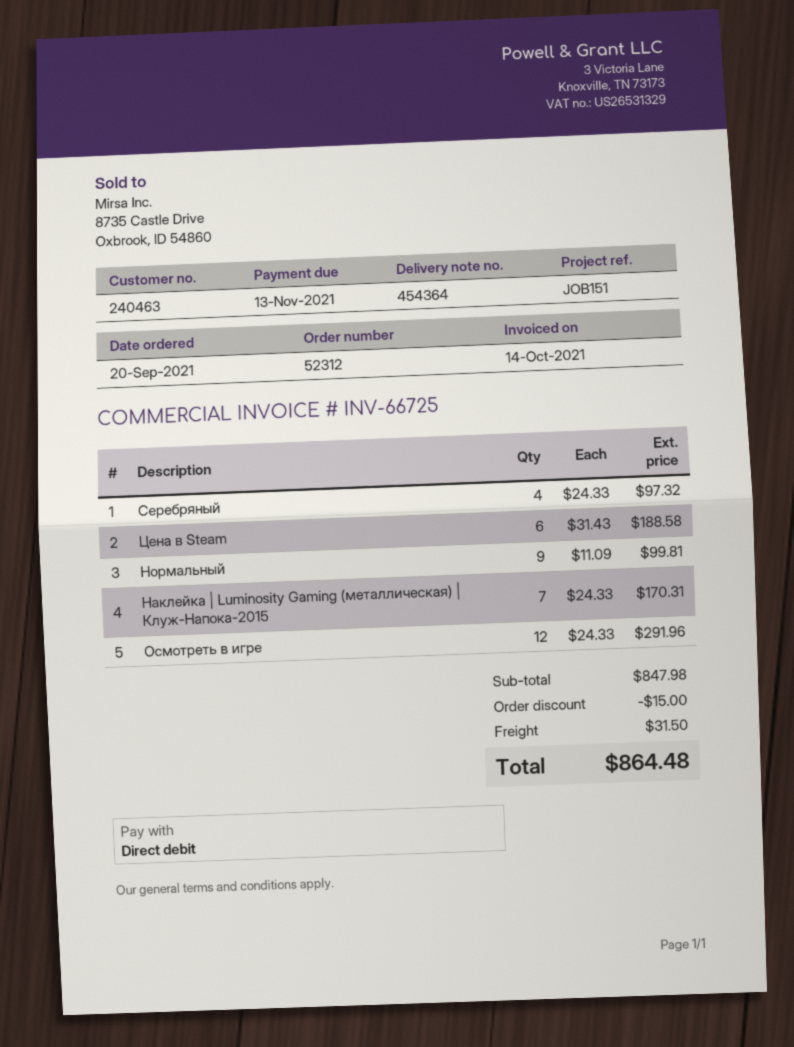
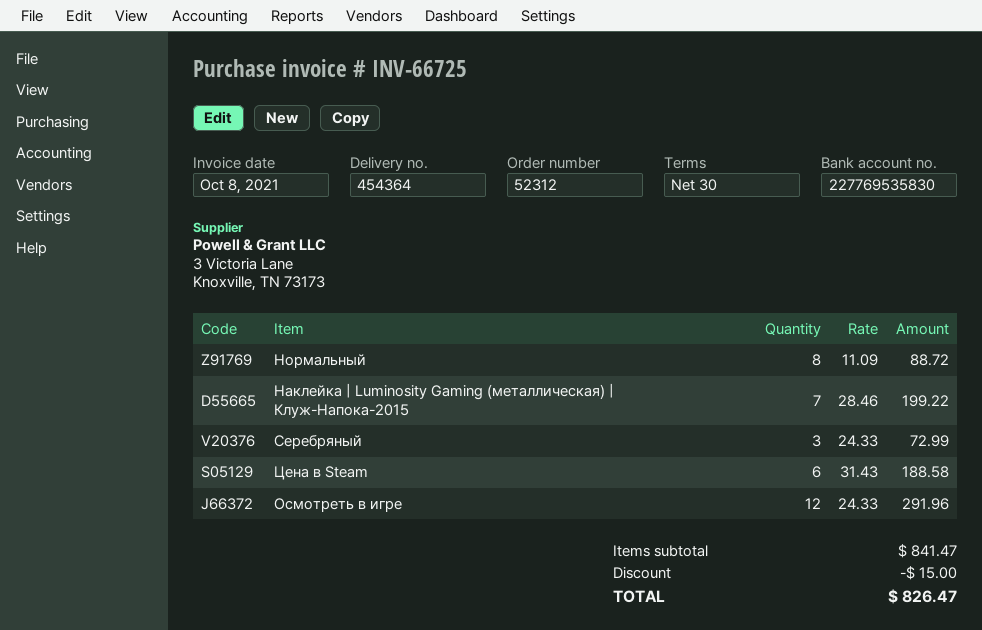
invoice date: 2021-10-14 -> 2021-10-08
Серебряный: 4 x 24.33 = 97.32 -> 3 x 24.33 = 72.99
Нормальный: 9 x 11.09 = 99.81 -> 8 x 11.09 = 88.72
Наклейка | Luminosity Gaming (металлическая) | Клуж-Напока-2015: 7 x 24.33 = 170.31 -> 7 x 28.46 = 199.22
subtotal: 847.98 -> 841.47
shipping: 31.50 -> none
total: 864.48 -> 826.47

